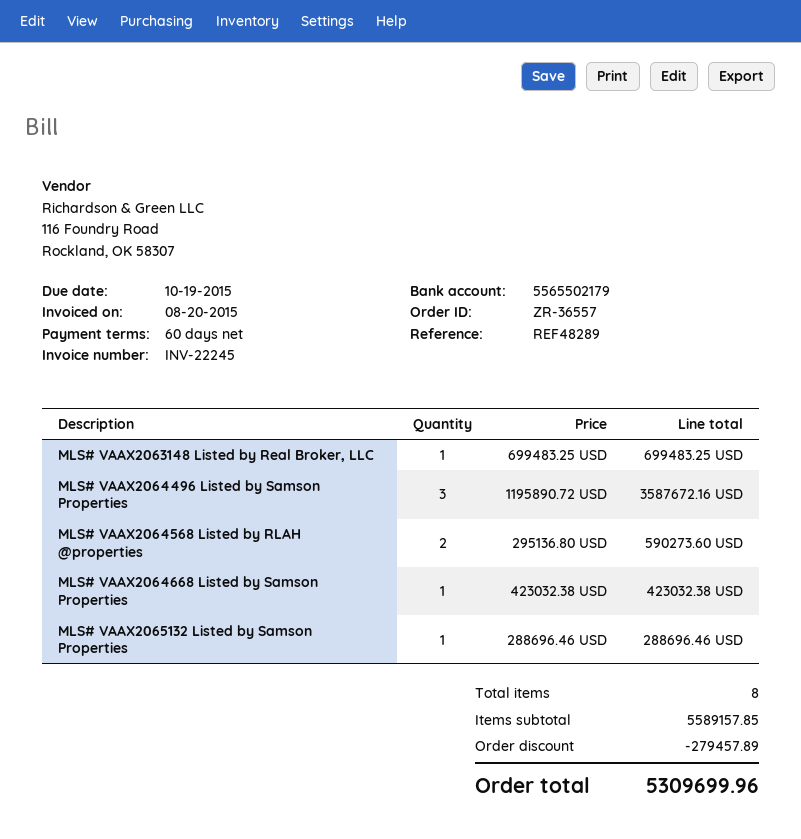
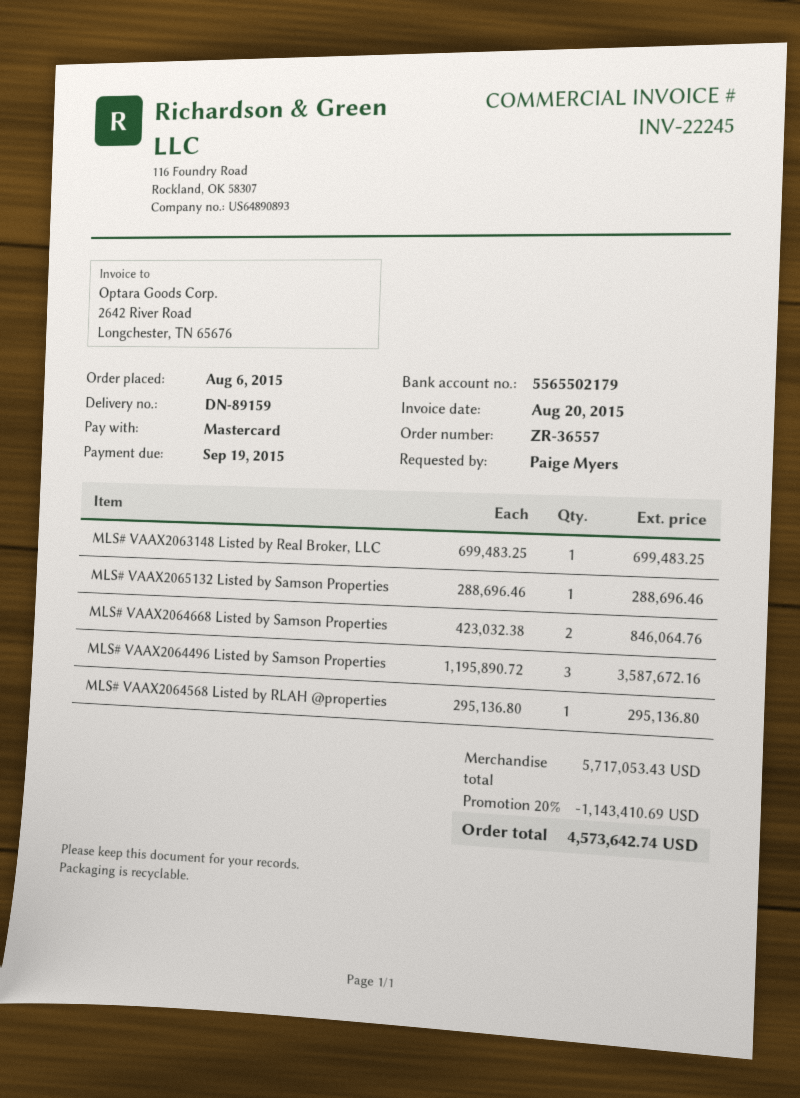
due date: 2015-10-19 -> 2015-09-19
MLS# VAAX2064568 Listed by RLAH @properties: 2 x 295136.80 = 590273.60 -> 1 x 295136.80 = 295136.80
MLS# VAAX2064668 Listed by Samson Properties: 1 x 423032.38 = 423032.38 -> 2 x 423032.38 = 846064.76
subtotal: 5589157.85 -> 5717053.43
discount: 279457.89 -> 1143410.69
total: 5309699.96 -> 4573642.74

